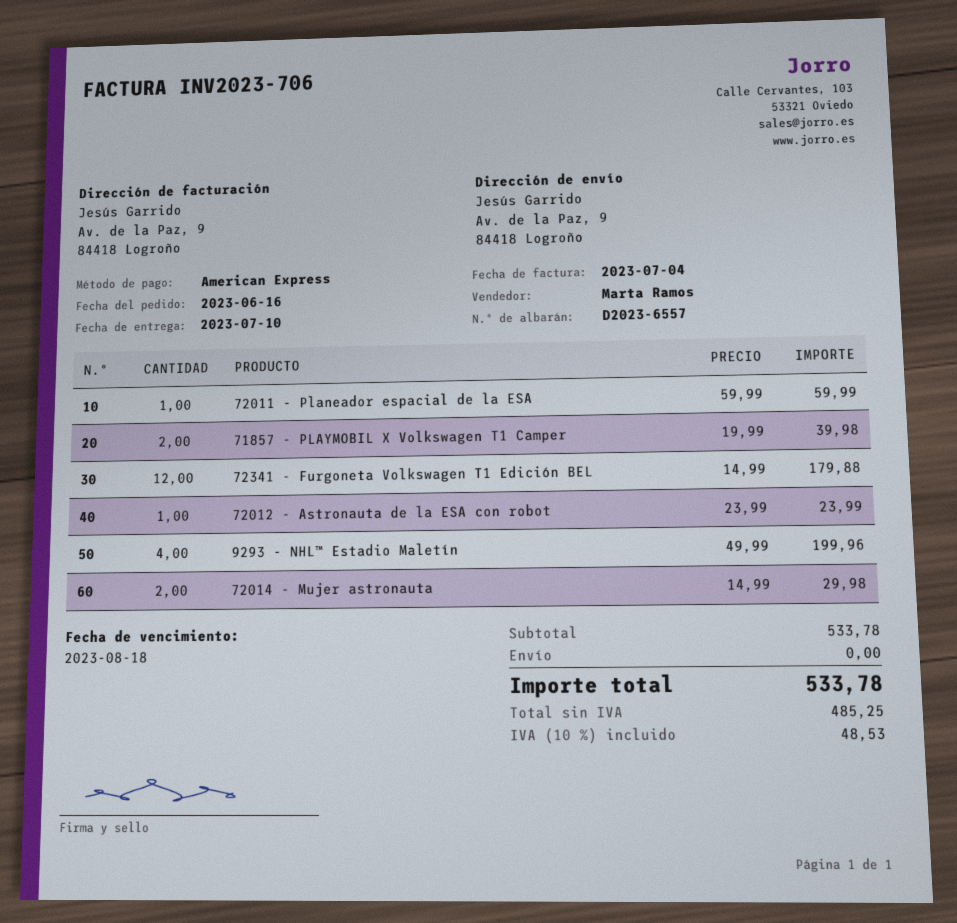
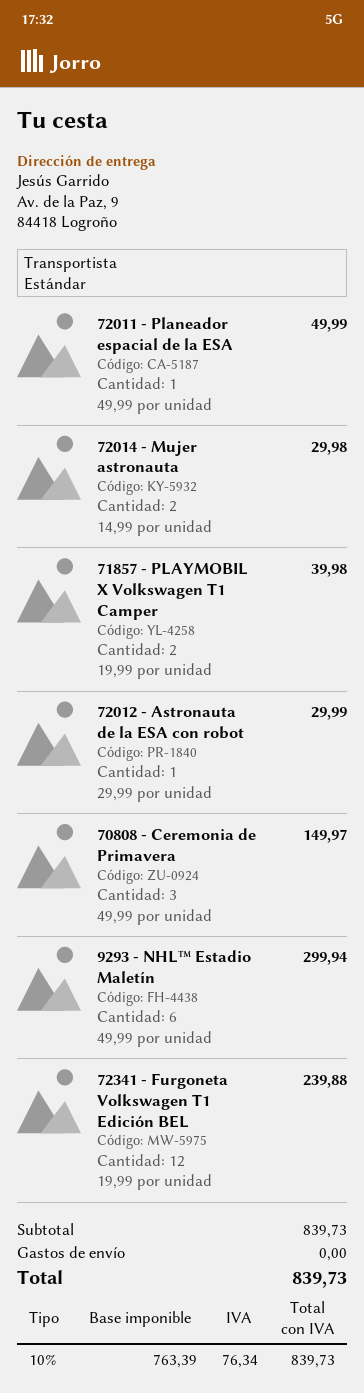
72011 - Planeador espacial de la ESA: 1 x 59.99 = 59.99 -> 1 x 49.99 = 49.99
72341 - Furgoneta Volkswagen T1 Edición BEL: 12 x 14.99 = 179.88 -> 12 x 19.99 = 239.88
72012 - Astronauta de la ESA con robot: 1 x 23.99 = 23.99 -> 1 x 29.99 = 29.99
9293 - NHL™ Estadio Maletín: 4 x 49.99 = 199.96 -> 6 x 49.99 = 299.94
70808 - Ceremonia de Primavera: none -> 3 x 49.99 = 149.97
subtotal: 533.78 -> 839.73
net: 485.25 -> 763.39
tax: 10% = 48.53 -> 10% = 76.34
total: 533.78 -> 839.73

